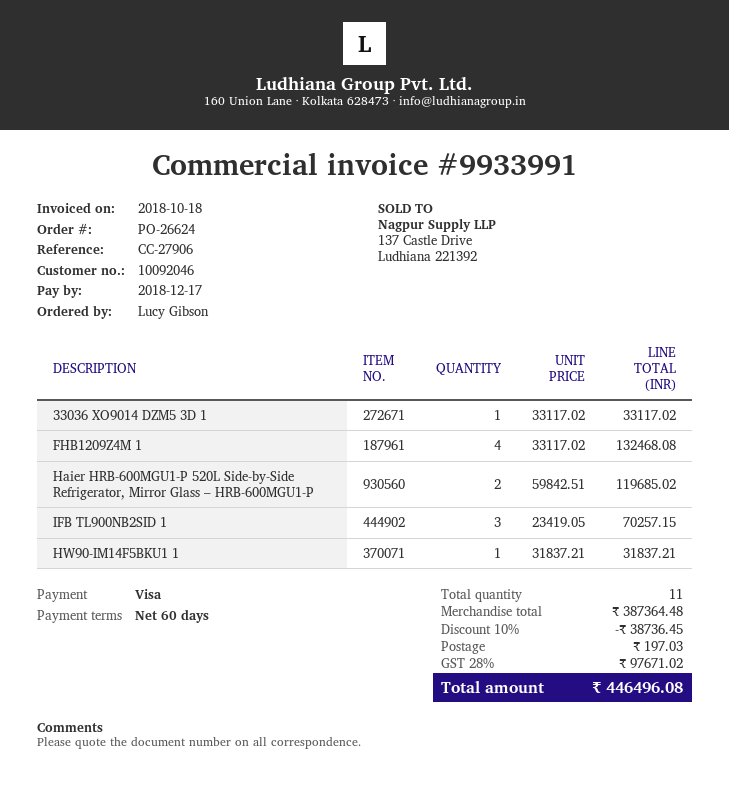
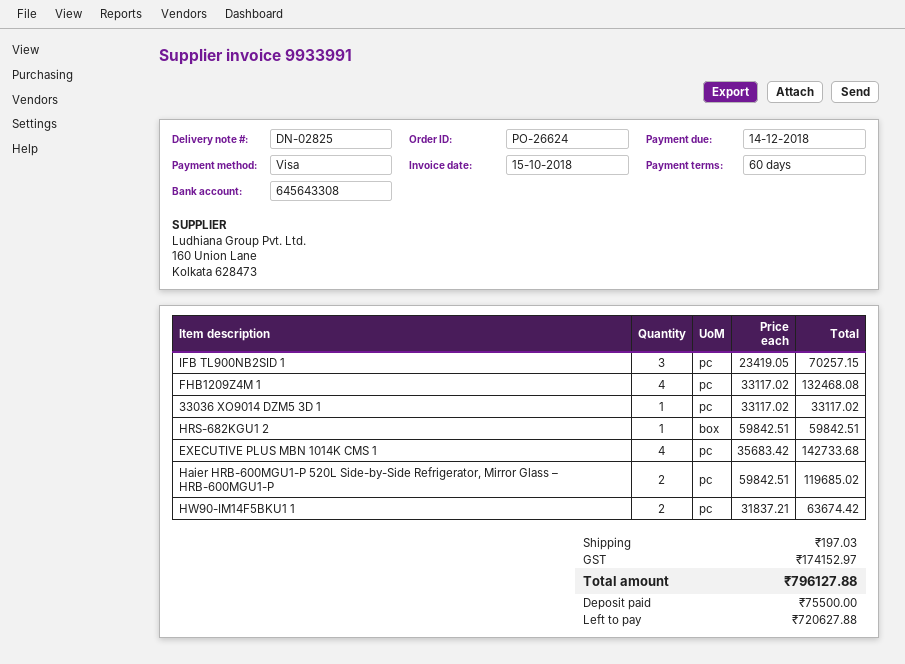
invoice date: 2018-10-18 -> 2018-10-15
due date: 2018-12-17 -> 2018-12-14
HW90-IM14F5BKU1 1: 1 x 31837.21 = 31837.21 -> 2 x 31837.21 = 63674.42
HRS-682KGU1 2: none -> 1 x 59842.51 = 59842.51
EXECUTIVE PLUS MBN 1014K CMS 1: none -> 4 x 35683.42 = 142733.68
discount: 10% = 38736.45 -> none
tax: 97671.02 -> 174152.97
total: 446496.08 -> 796127.88

